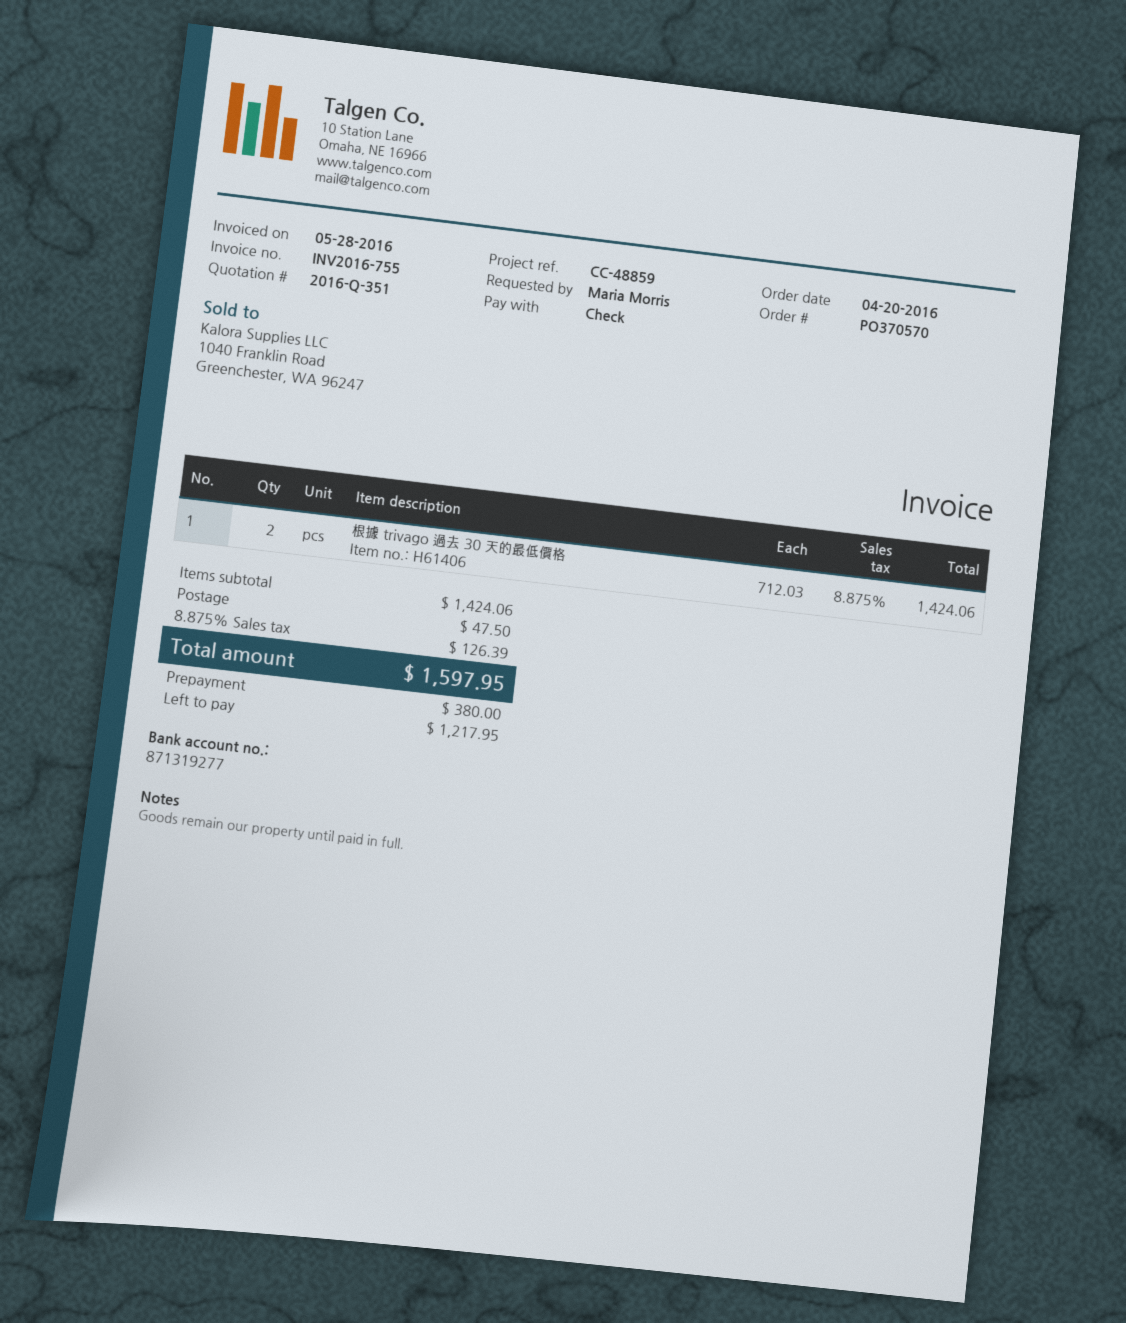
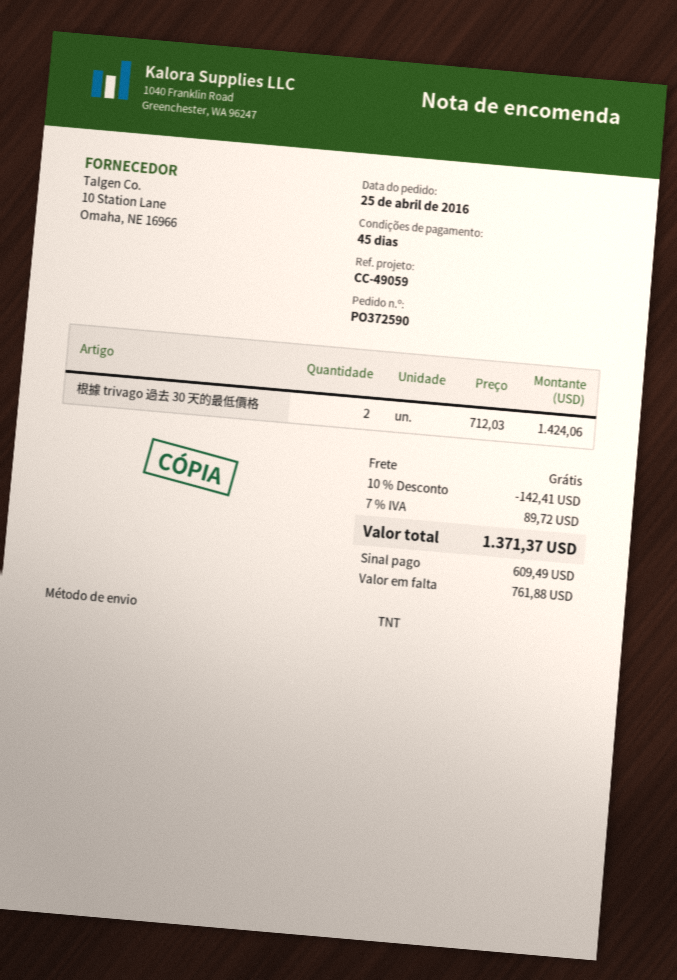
order number: PO370570 -> PO372590
order date: 2016-04-20 -> 2016-04-25
reference: CC-48859 -> CC-49059
discount: none -> 10% = 142.41
shipping: 47.50 -> 0.00
tax: 8.875% = 126.39 -> 7% = 89.72
total: 1597.95 -> 1371.37
deposit: 380.00 -> 609.49
balance: 1217.95 -> 761.88

